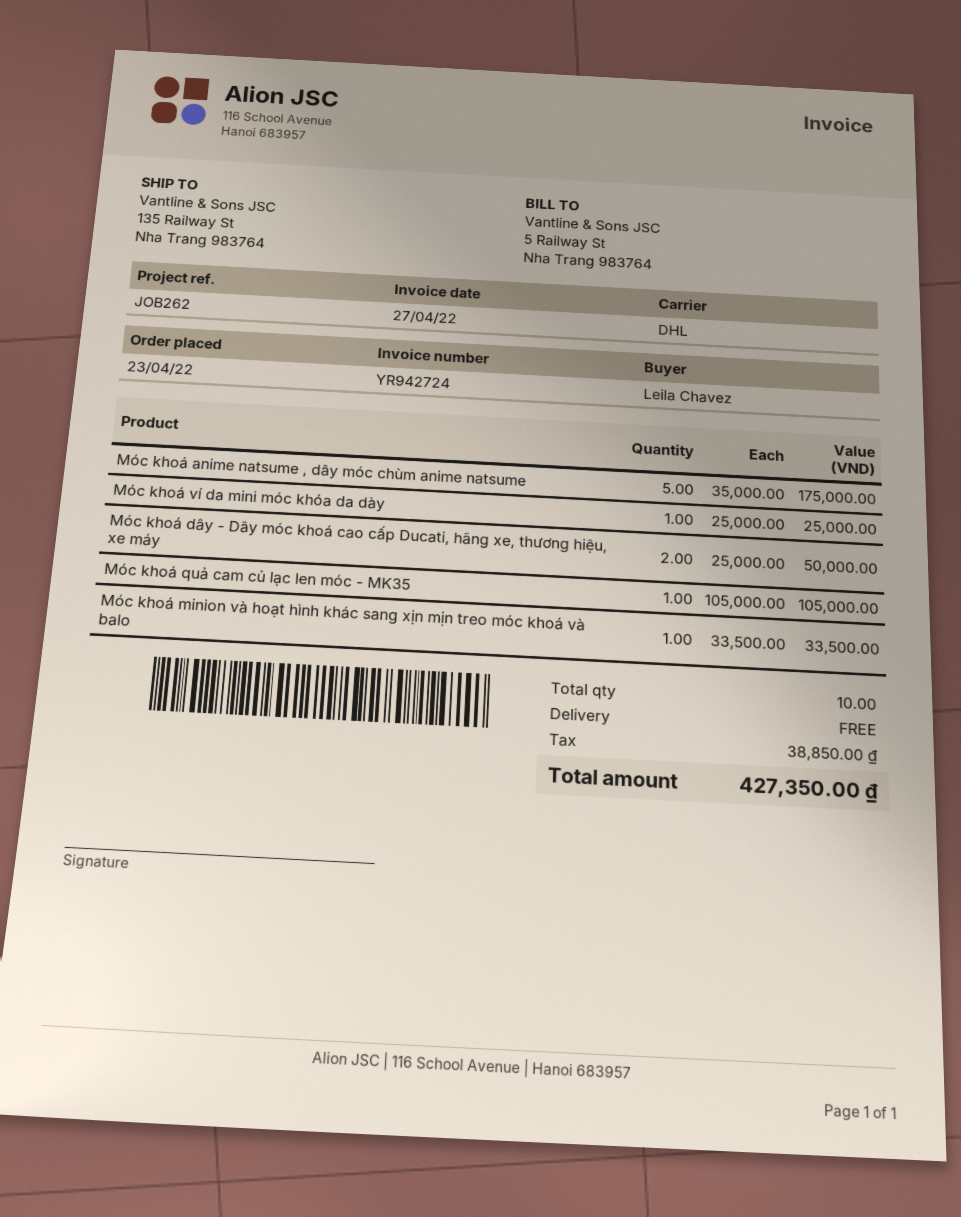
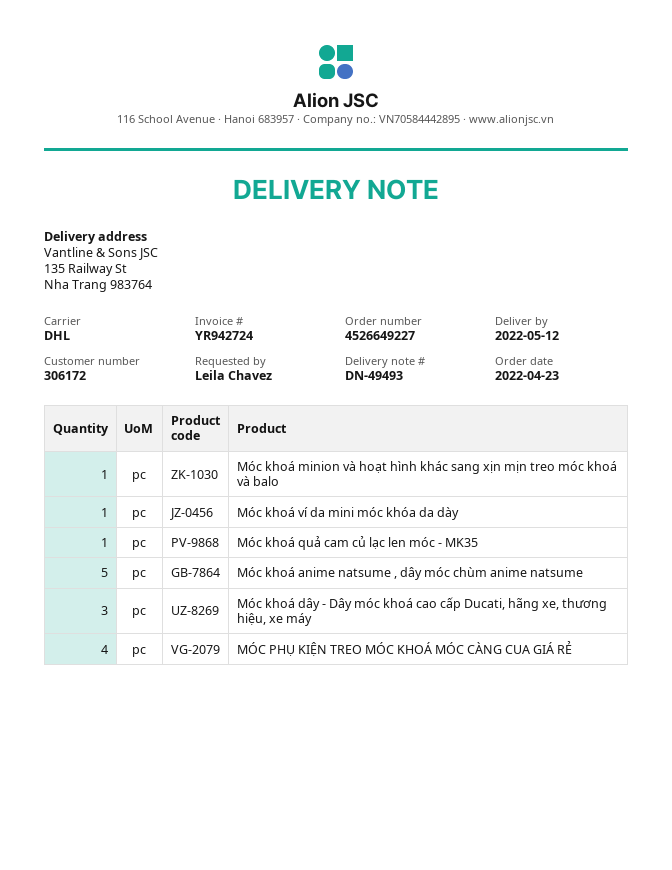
Móc khoá dây - Dây móc khoá cao cấp Ducati, hãng xe, thương hiệu, xe máy: 2 -> 3
MÓC PHỤ KIỆN TREO MÓC KHOÁ MÓC CÀNG CUA GIÁ RẺ: none -> 4

